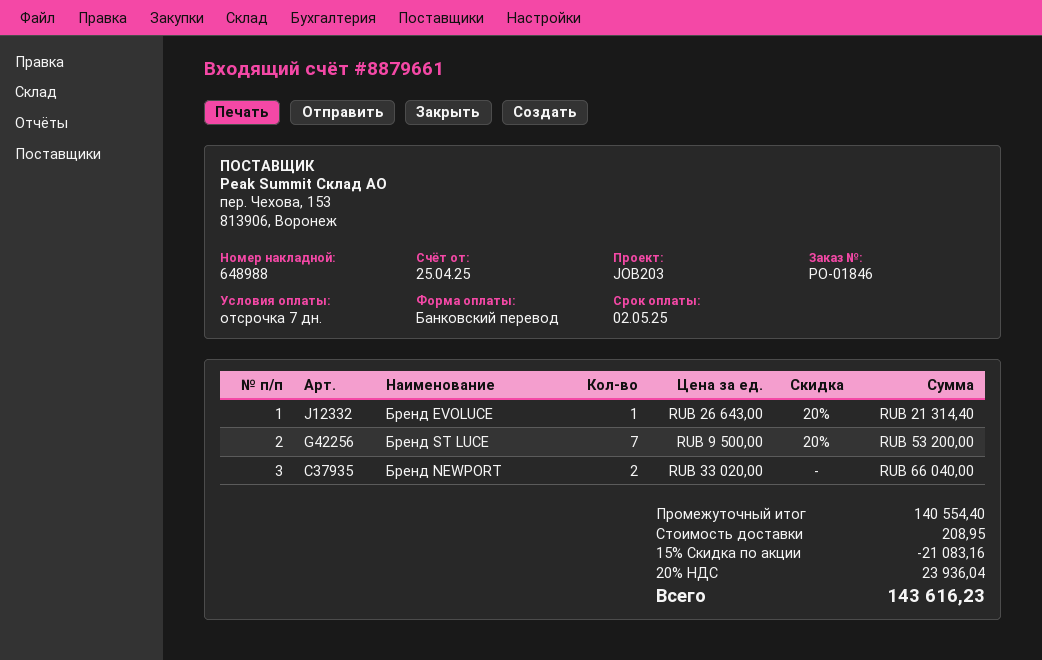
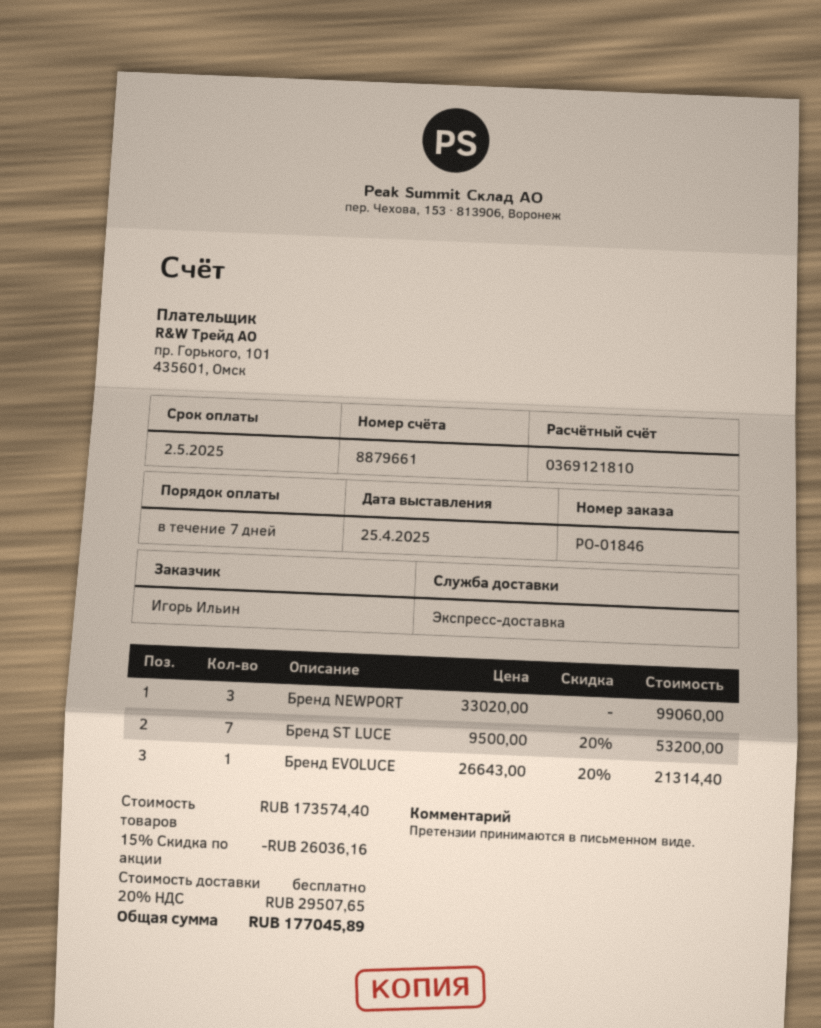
Бренд NEWPORT: 2 x 33020.00 = 66040.00 -> 3 x 33020.00 = 99060.00
subtotal: 140554.40 -> 173574.40
discount: 15% = 21083.16 -> 15% = 26036.16
shipping: 208.95 -> 0.00
tax: 20% = 23936.04 -> 20% = 29507.65
total: 143616.23 -> 177045.89

